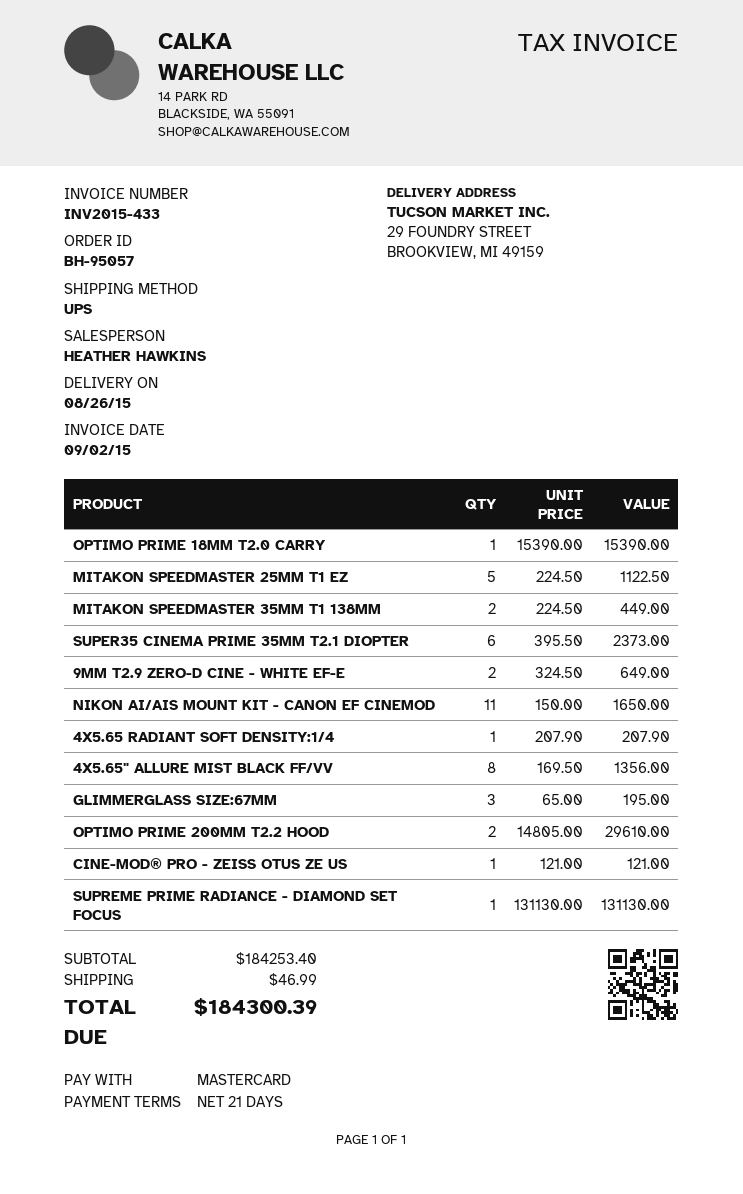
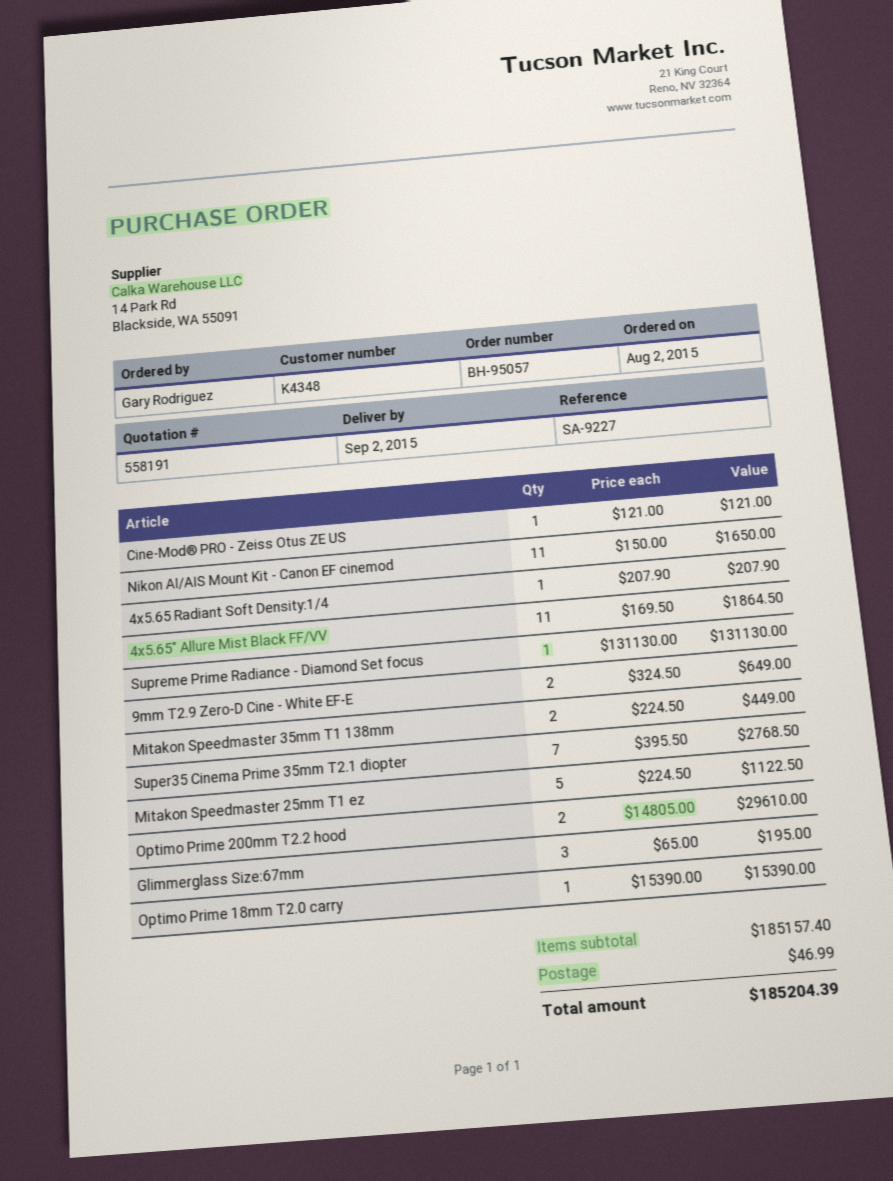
delivery date: 2015-08-26 -> 2015-09-02
SUPER35 CINEMA PRIME 35MM T2.1 DIOPTER: 6 x 395.50 = 2373.00 -> 7 x 395.50 = 2768.50
4X5.65" ALLURE MIST BLACK FF/VV: 8 x 169.50 = 1356.00 -> 11 x 169.50 = 1864.50
subtotal: 184253.40 -> 185157.40
total: 184300.39 -> 185204.39

